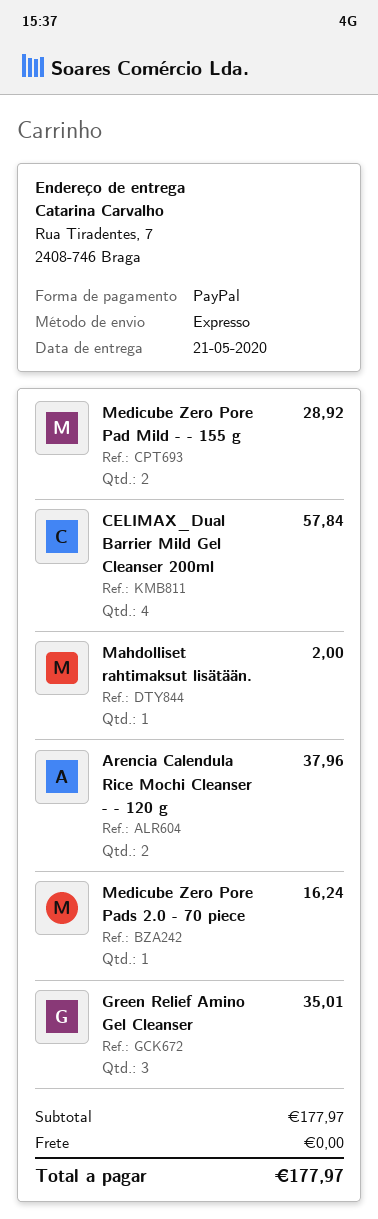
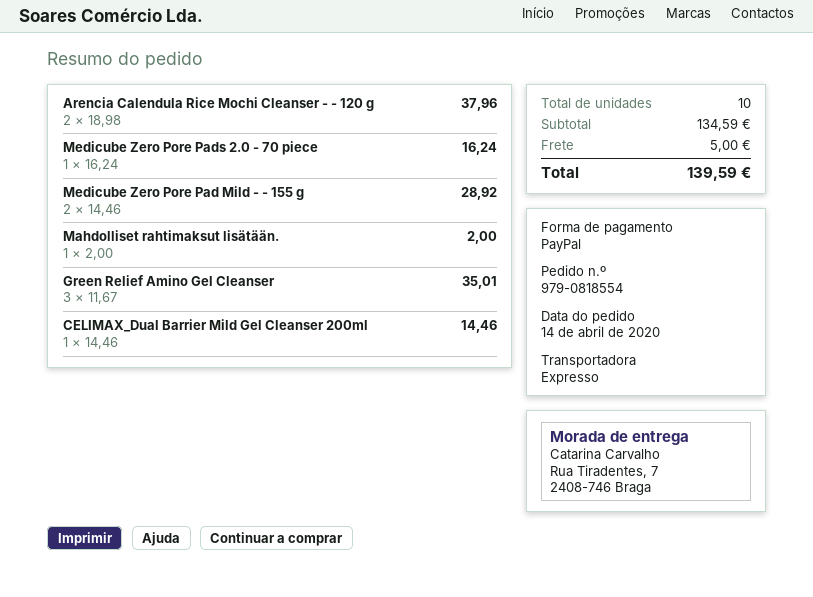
CELIMAX_Dual Barrier Mild Gel Cleanser 200ml: 4 for 57.84 -> 1 for 14.46
subtotal: 177.97 -> 134.59
shipping: 0.00 -> 5.00
total: 177.97 -> 139.59

